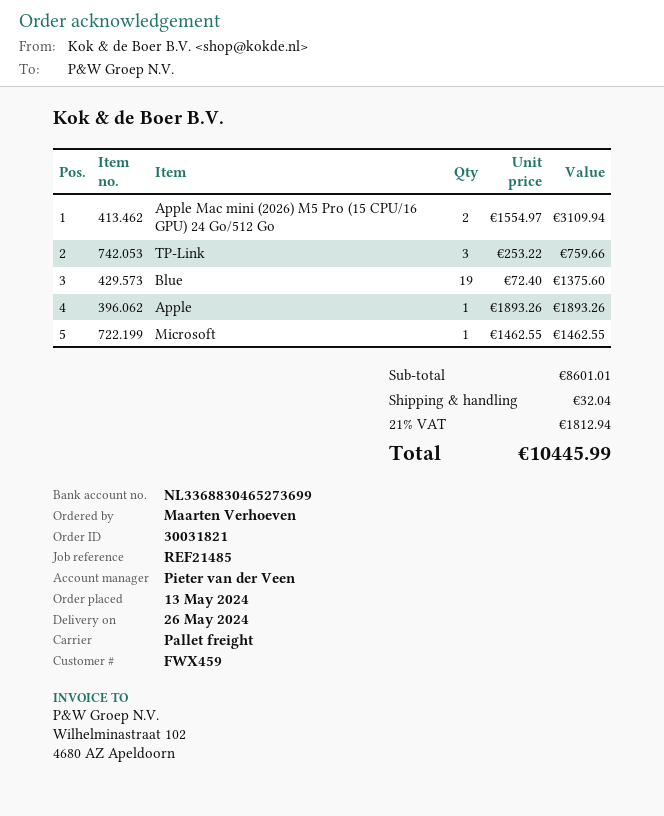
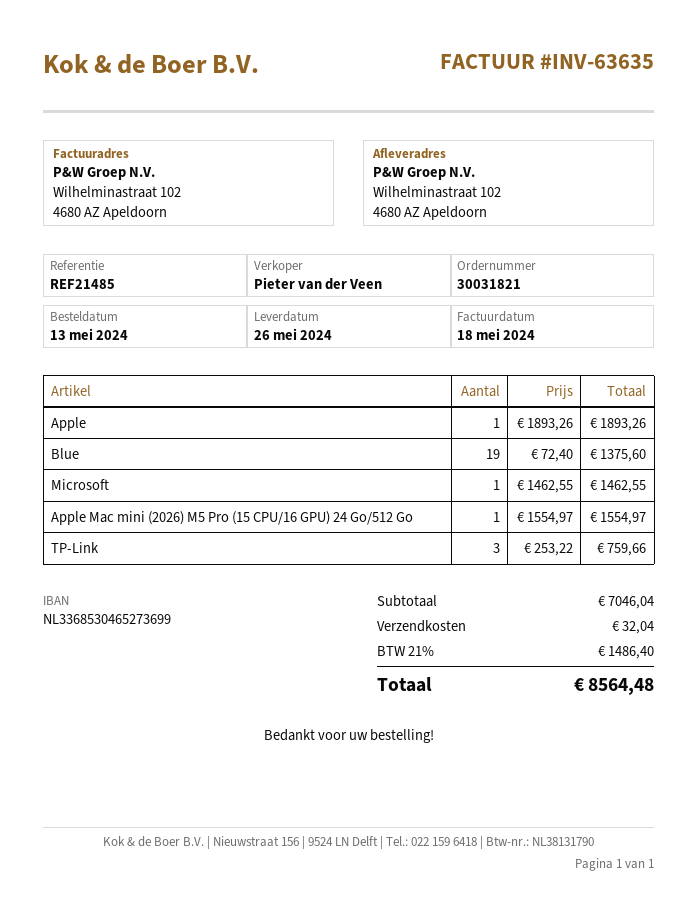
bank account: NL3368830465273699 -> NL3368530465273699
Apple Mac mini (2026) M5 Pro (15 CPU/16 GPU) 24 Go/512 Go: 2 x 1554.97 = 3109.94 -> 1 x 1554.97 = 1554.97
subtotal: 8601.01 -> 7046.04
tax: 21% = 1812.94 -> 21% = 1486.40
total: 10445.99 -> 8564.48

